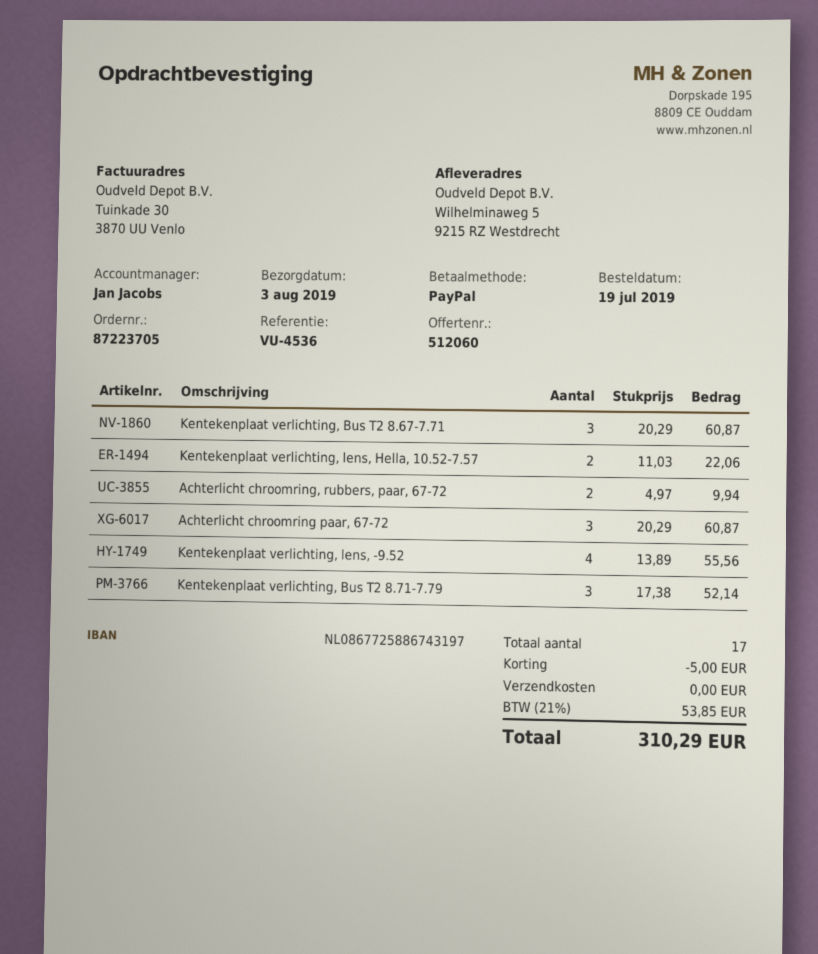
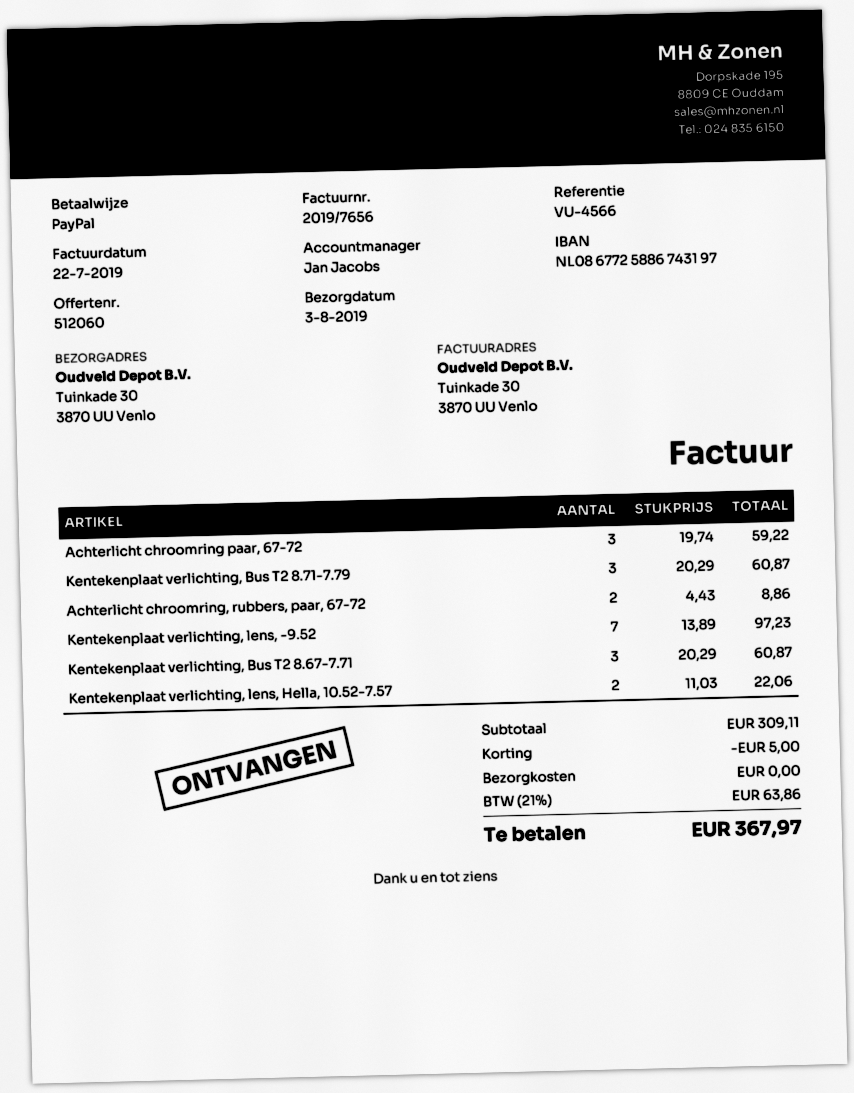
reference: VU-4536 -> VU-4566
ship to: Wilhelminaweg 5, 9215 RZ Westdrecht -> Tuinkade 30, 3870 UU Venlo
Achterlicht chroomring, rubbers, paar, 67-72: 2 x 4.97 = 9.94 -> 2 x 4.43 = 8.86
Achterlicht chroomring paar, 67-72: 3 x 20.29 = 60.87 -> 3 x 19.74 = 59.22
Kentekenplaat verlichting, lens, -9.52: 4 x 13.89 = 55.56 -> 7 x 13.89 = 97.23
Kentekenplaat verlichting, Bus T2 8.71-7.79: 3 x 17.38 = 52.14 -> 3 x 20.29 = 60.87
tax: 21% = 53.85 -> 21% = 63.86
total: 310.29 -> 367.97

